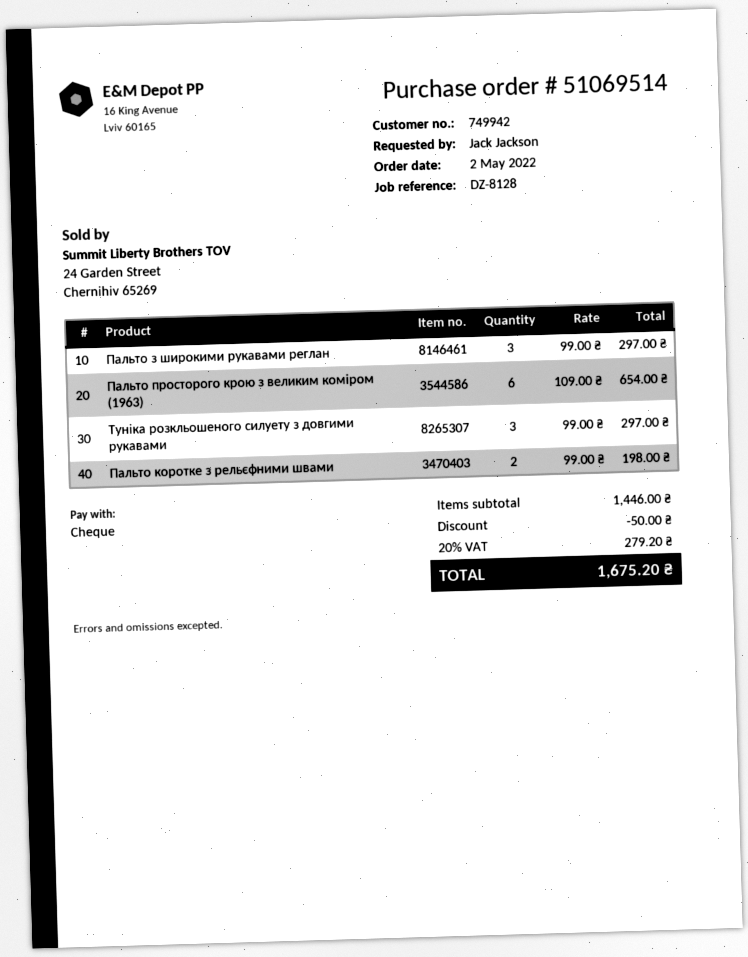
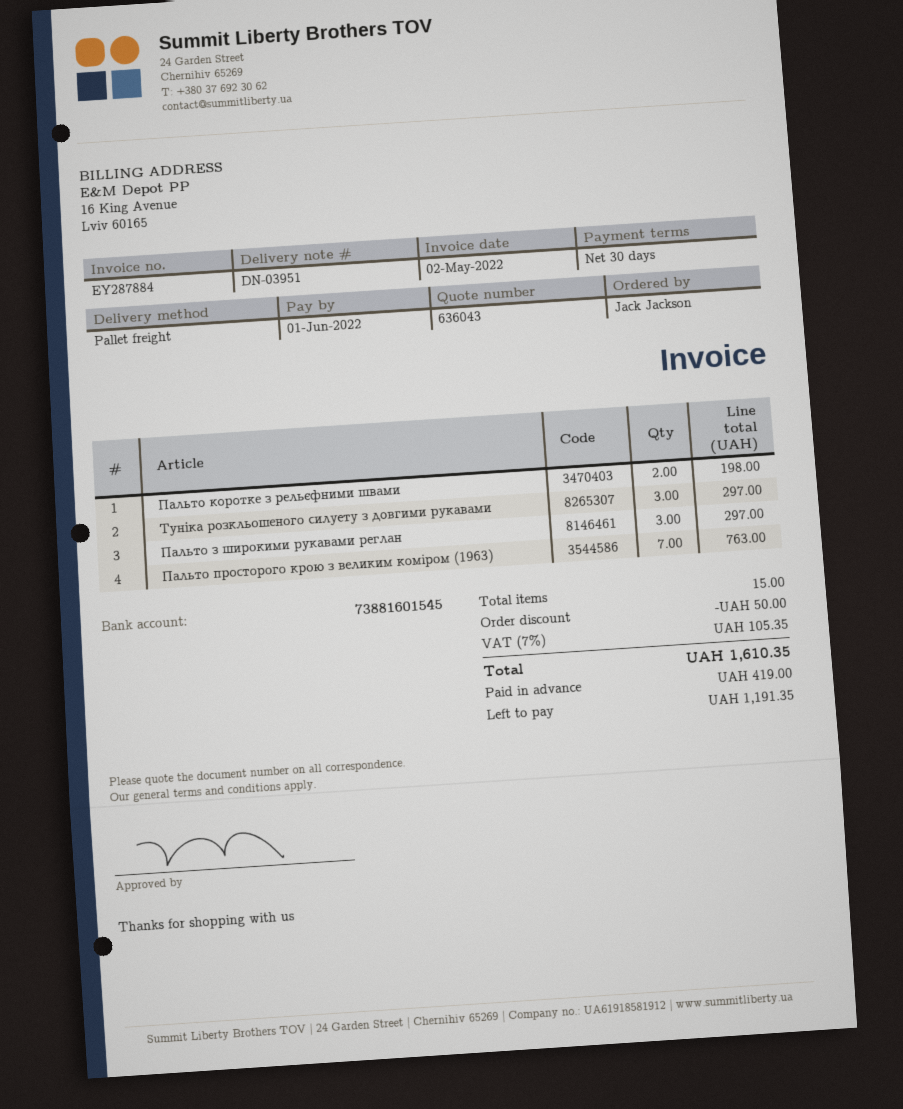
Пальто просторого крою з великим коміром (1963): 6 for 654.00 -> 7 for 763.00
tax: 20% = 279.20 -> 7% = 105.35
total: 1675.20 -> 1610.35

